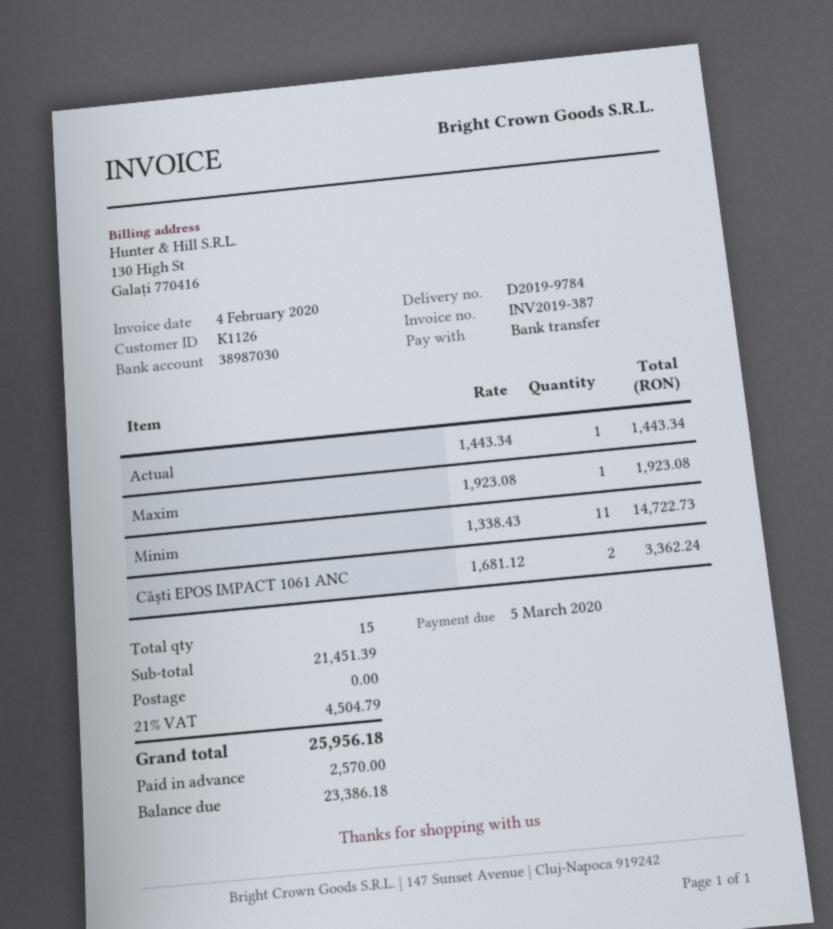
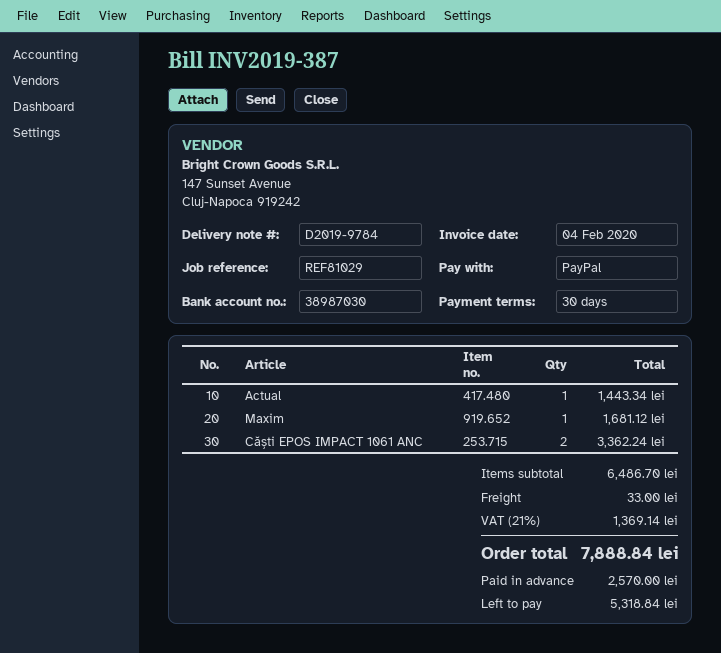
payment method: bank transfer -> PayPal
Maxim: 1 for 1923.08 -> 1 for 1681.12
Minim: 11 for 14722.73 -> none
subtotal: 21451.39 -> 6486.70
shipping: 0.00 -> 33.00
tax: 21% = 4504.79 -> 21% = 1369.14
total: 25956.18 -> 7888.84
balance: 23386.18 -> 5318.84

